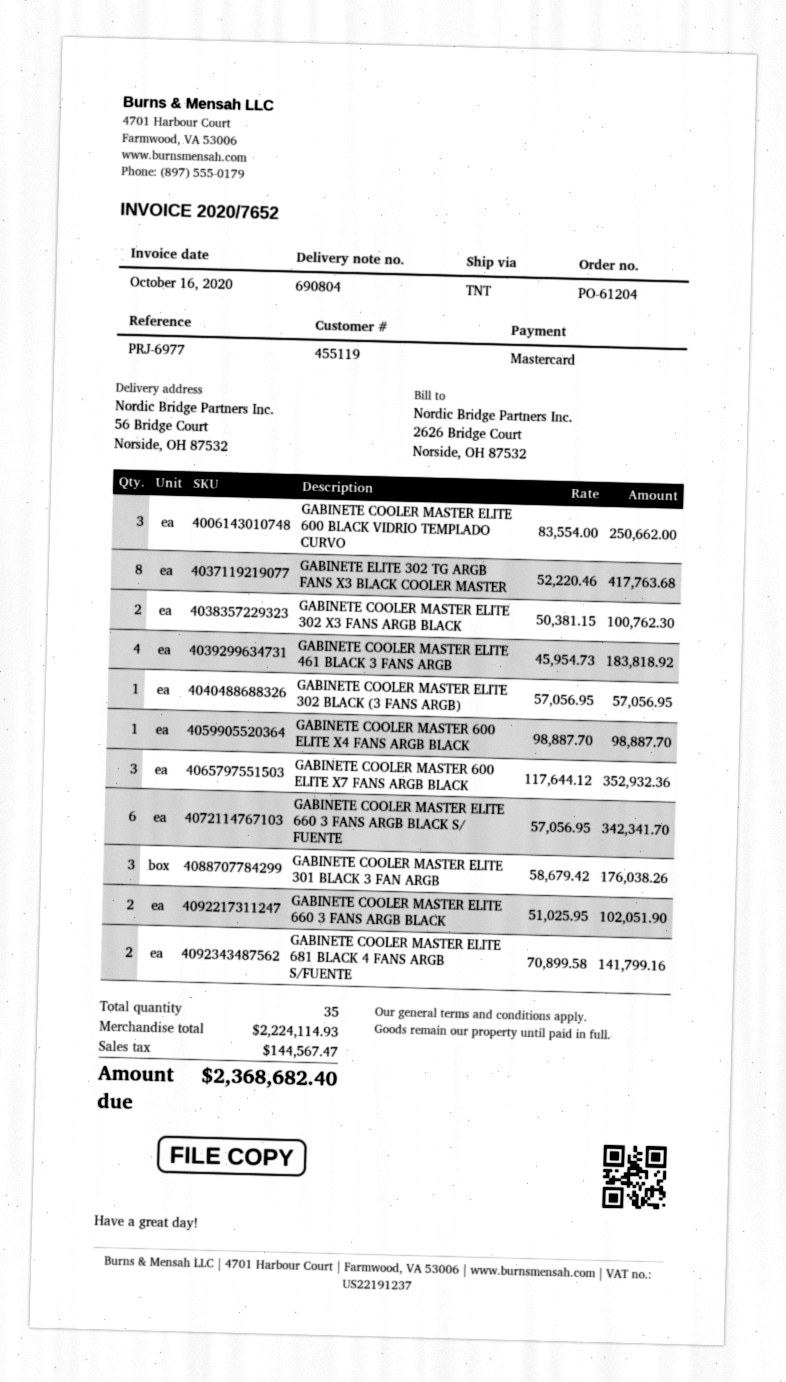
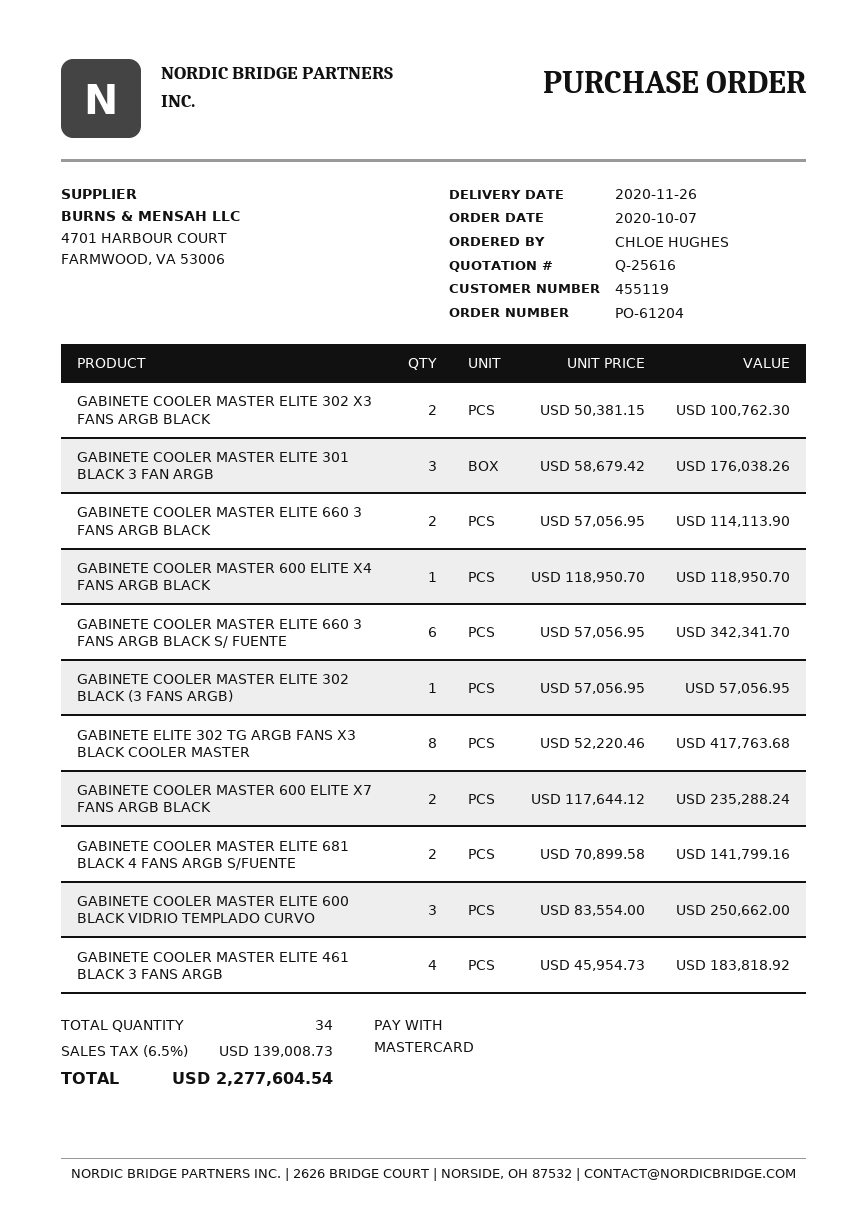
GABINETE COOLER MASTER 600 ELITE X4 FANS ARGB BLACK: 1 x 98887.70 = 98887.70 -> 1 x 118950.70 = 118950.70
GABINETE COOLER MASTER 600 ELITE X7 FANS ARGB BLACK: 3 x 117644.12 = 352932.36 -> 2 x 117644.12 = 235288.24
GABINETE COOLER MASTER ELITE 660 3 FANS ARGB BLACK: 2 x 51025.95 = 102051.90 -> 2 x 57056.95 = 114113.90
total quantity: 35 -> 34
tax: 144567.47 -> 139008.73
total: 2368682.40 -> 2277604.54

